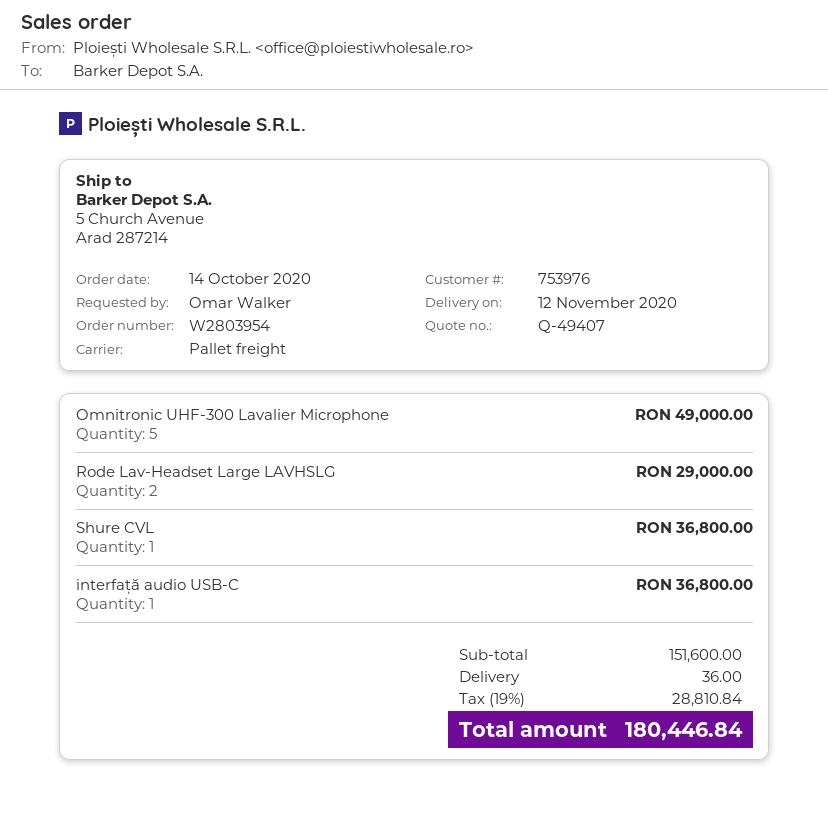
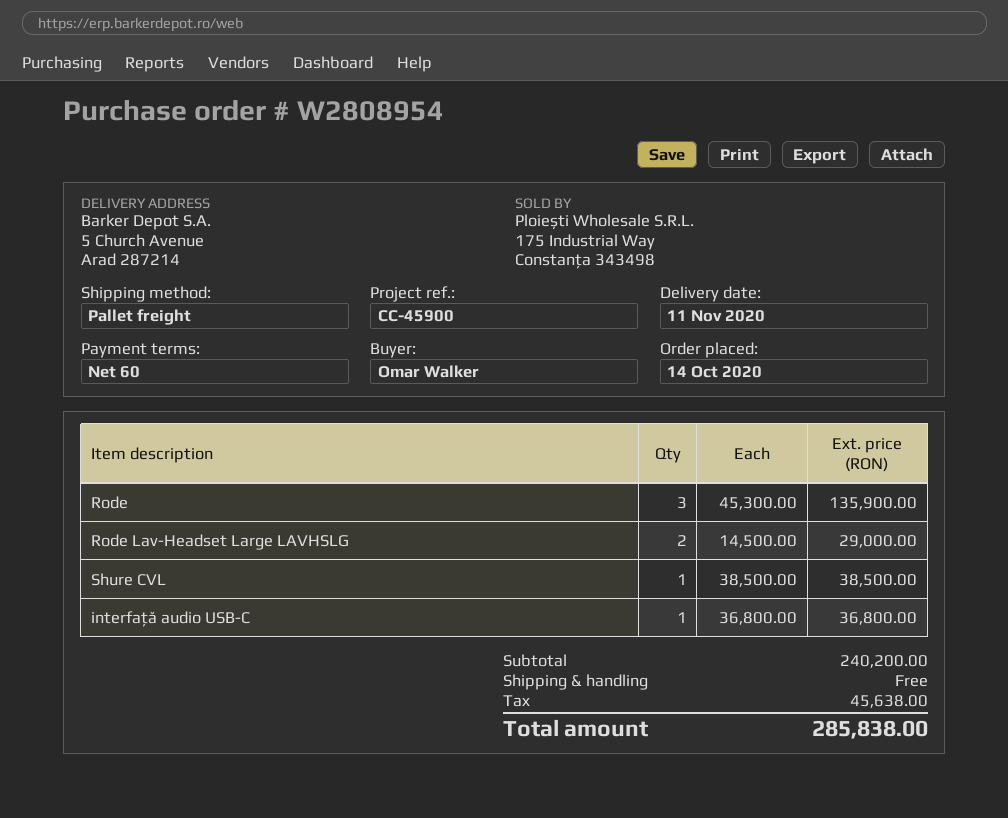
order number: W2803954 -> W2808954
delivery date: 2020-11-12 -> 2020-11-11
Omnitronic UHF-300 Lavalier Microphone: 5 for 49000.00 -> none
Shure CVL: 1 for 36800.00 -> 1 for 38500.00
Rode: none -> 3 for 135900.00
subtotal: 151600.00 -> 240200.00
shipping: 36.00 -> 0.00
tax: 28810.84 -> 45638.00
total: 180446.84 -> 285838.00

